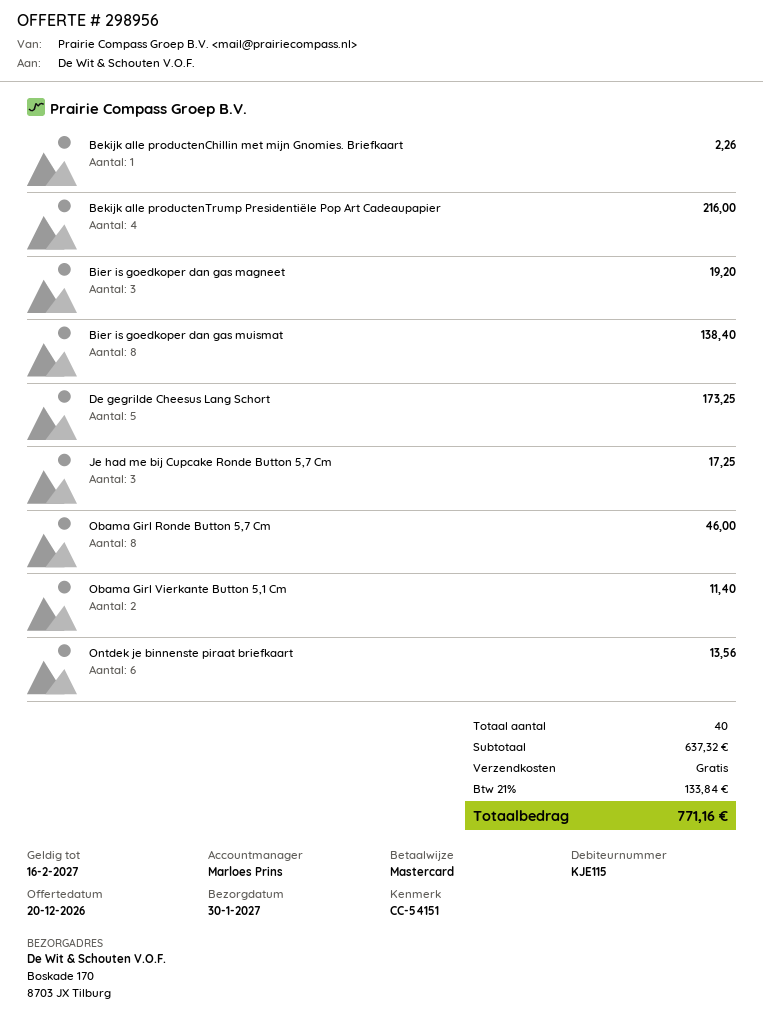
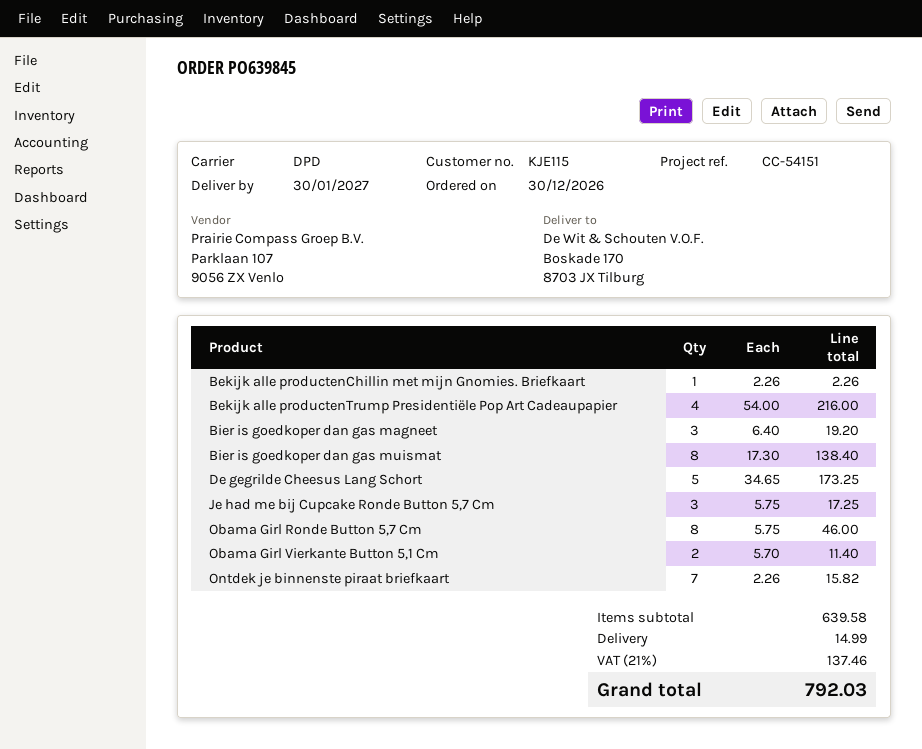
Ontdek je binnenste piraat briefkaart: 6 for 13.56 -> 7 for 15.82
subtotal: 637.32 -> 639.58
shipping: 0.00 -> 14.99
tax: 21% = 133.84 -> 21% = 137.46
total: 771.16 -> 792.03

